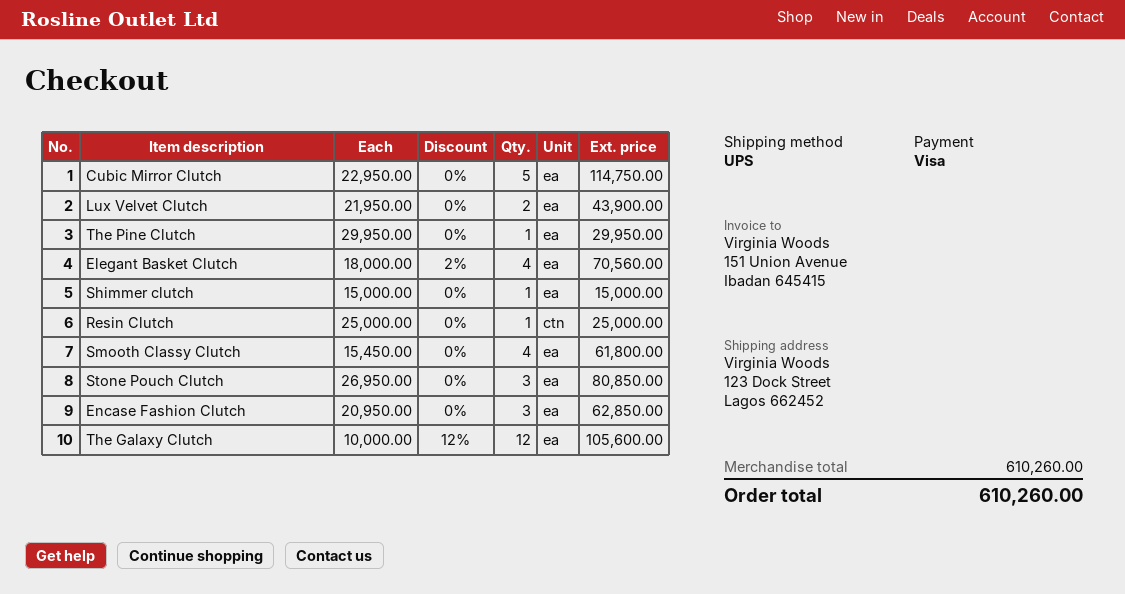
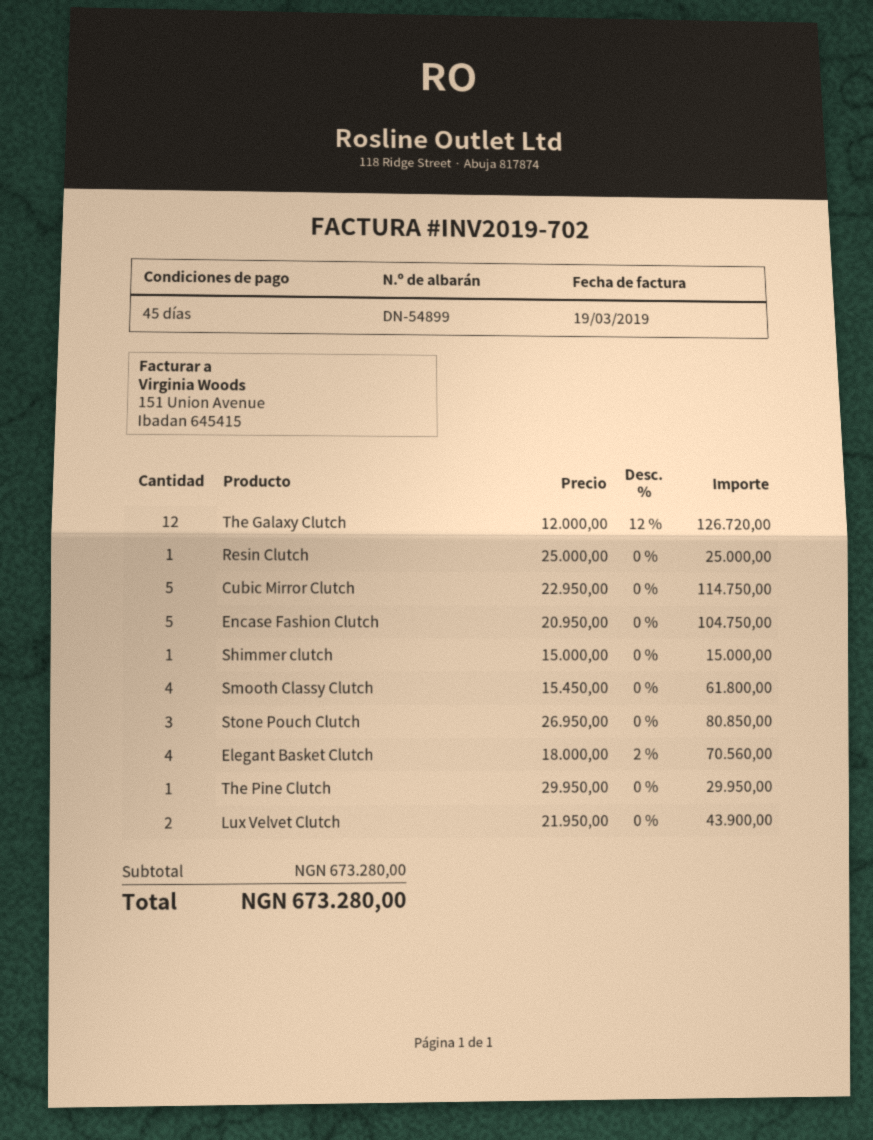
Encase Fashion Clutch: 3 x 20950.00 = 62850.00 -> 5 x 20950.00 = 104750.00
The Galaxy Clutch: 12 x 10000.00 - 12% = 105600.00 -> 12 x 12000.00 - 12% = 126720.00
subtotal: 610260.00 -> 673280.00
total: 610260.00 -> 673280.00

